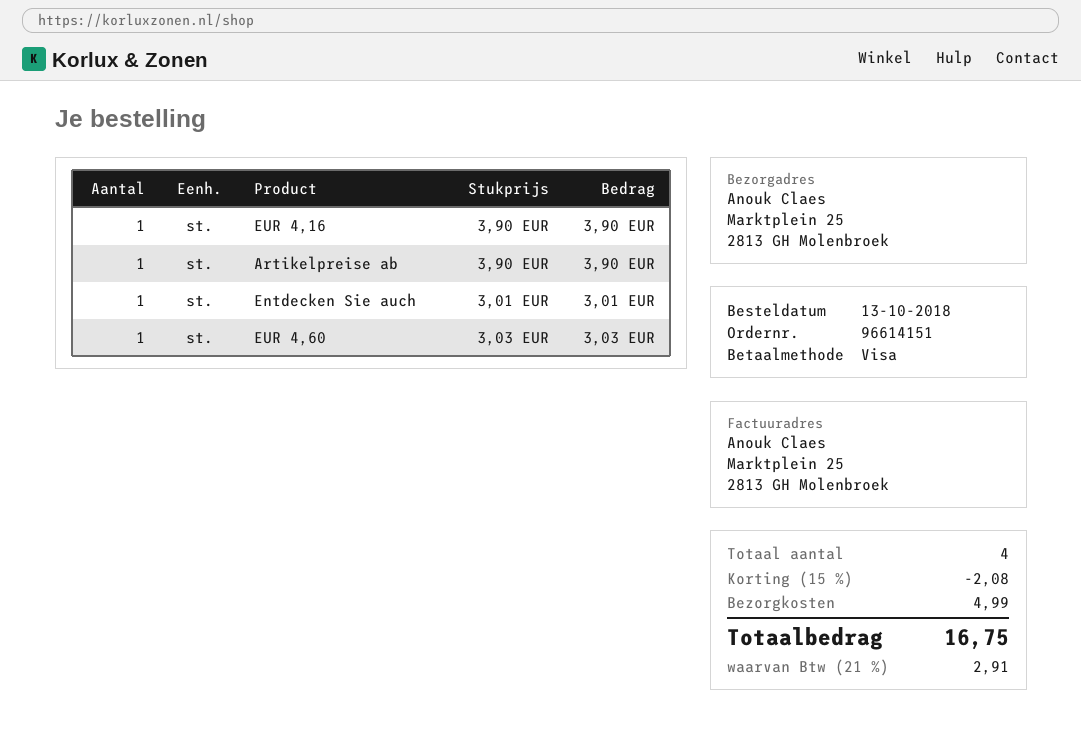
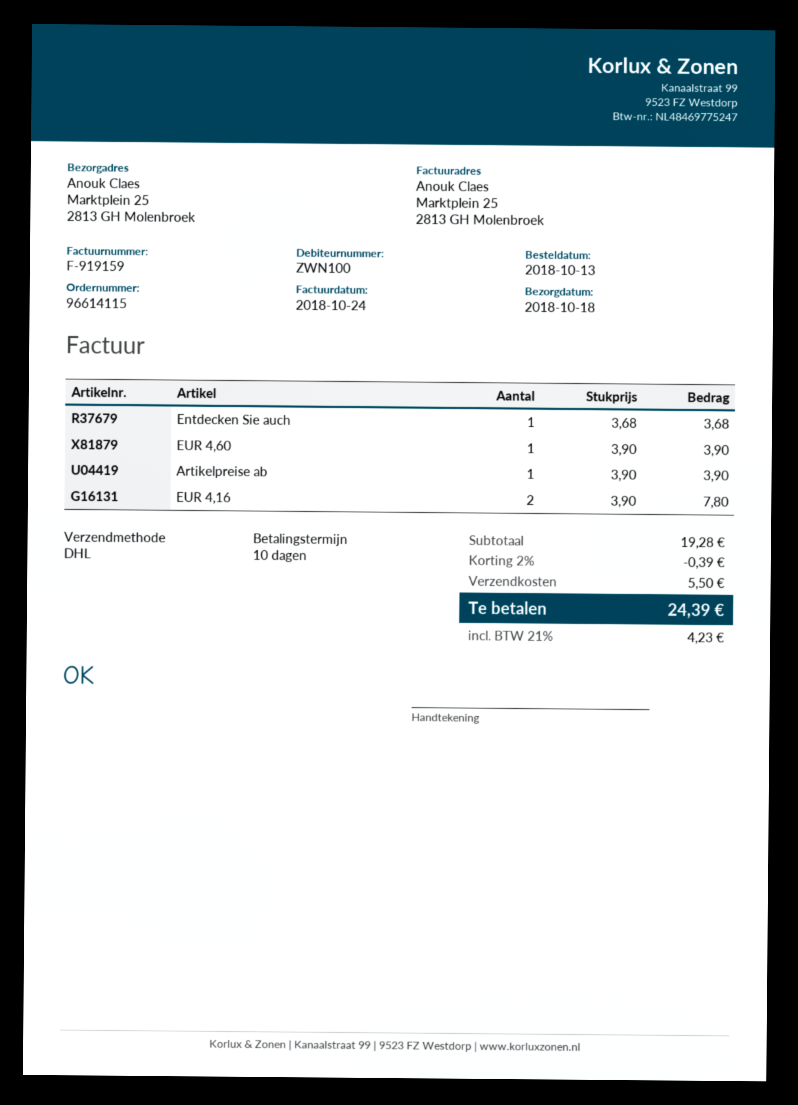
order number: 96614151 -> 96614115
EUR 4,16: 1 x 3.90 = 3.90 -> 2 x 3.90 = 7.80
Entdecken Sie auch: 1 x 3.01 = 3.01 -> 1 x 3.68 = 3.68
EUR 4,60: 1 x 3.03 = 3.03 -> 1 x 3.90 = 3.90
discount: 15% = 2.08 -> 2% = 0.39
shipping: 4.99 -> 5.50
tax: 21% = 2.91 -> 21% = 4.23
total: 16.75 -> 24.39

